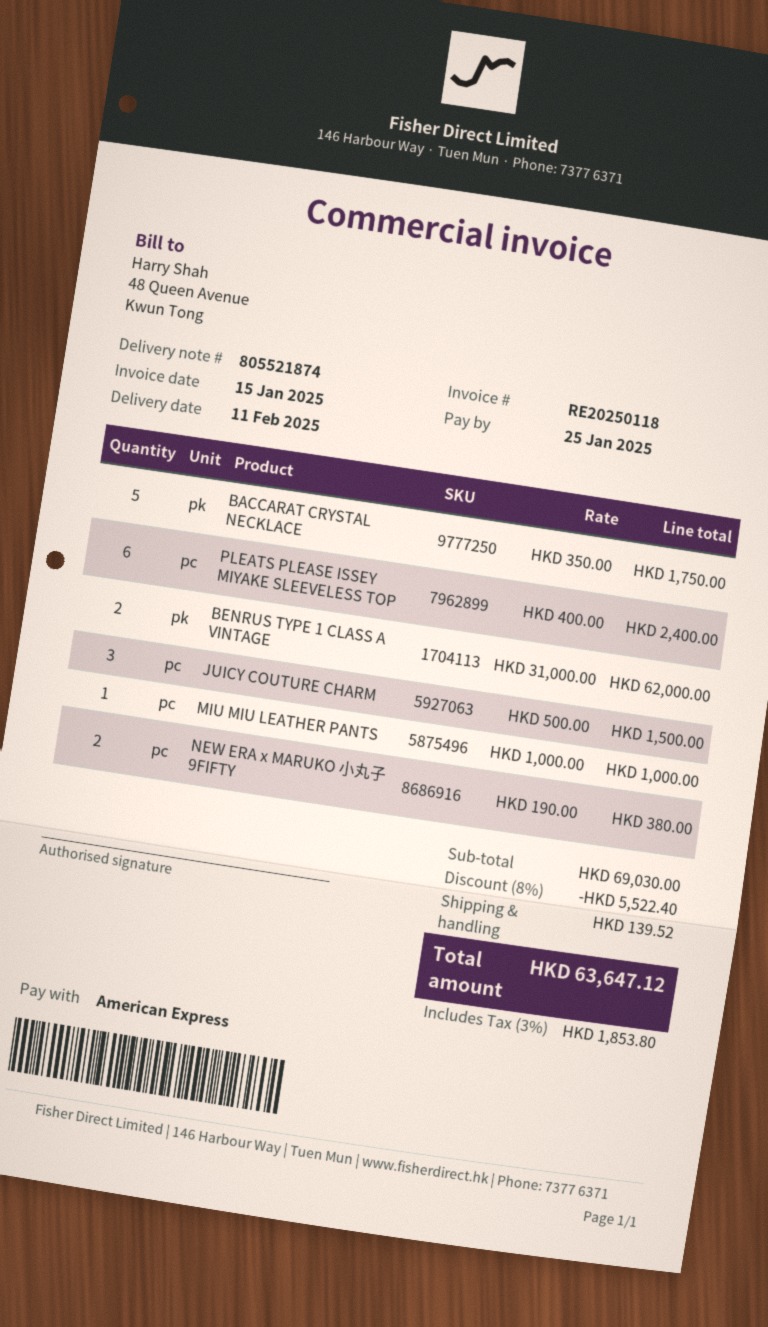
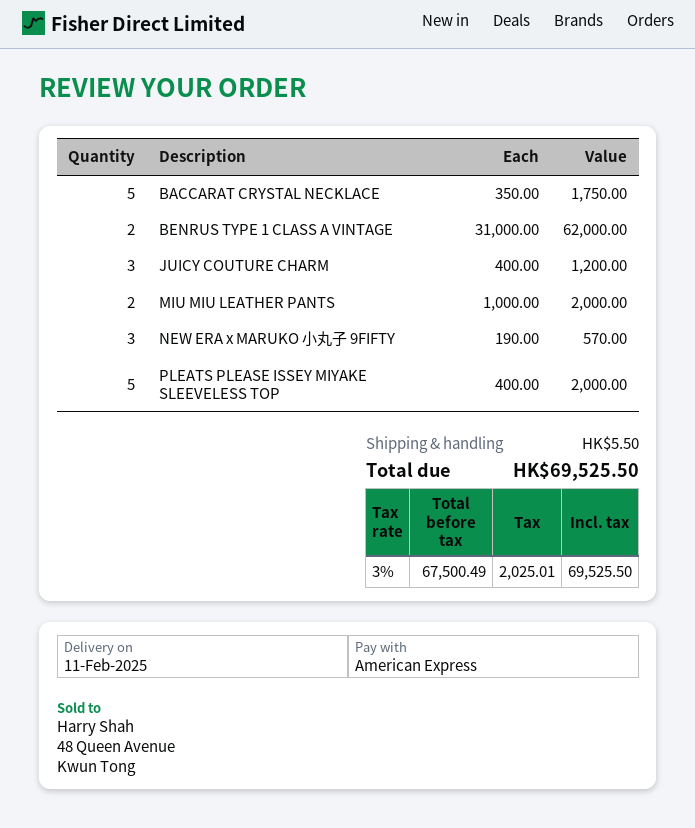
PLEATS PLEASE ISSEY MIYAKE SLEEVELESS TOP: 6 x 400.00 = 2400.00 -> 5 x 400.00 = 2000.00
JUICY COUTURE CHARM: 3 x 500.00 = 1500.00 -> 3 x 400.00 = 1200.00
MIU MIU LEATHER PANTS: 1 x 1000.00 = 1000.00 -> 2 x 1000.00 = 2000.00
NEW ERA x MARUKO 小丸子 9FIFTY: 2 x 190.00 = 380.00 -> 3 x 190.00 = 570.00
discount: 8% = 5522.40 -> none
shipping: 139.52 -> 5.50
tax: 3% = 1853.80 -> 3% = 2025.01
total: 63647.12 -> 69525.50

